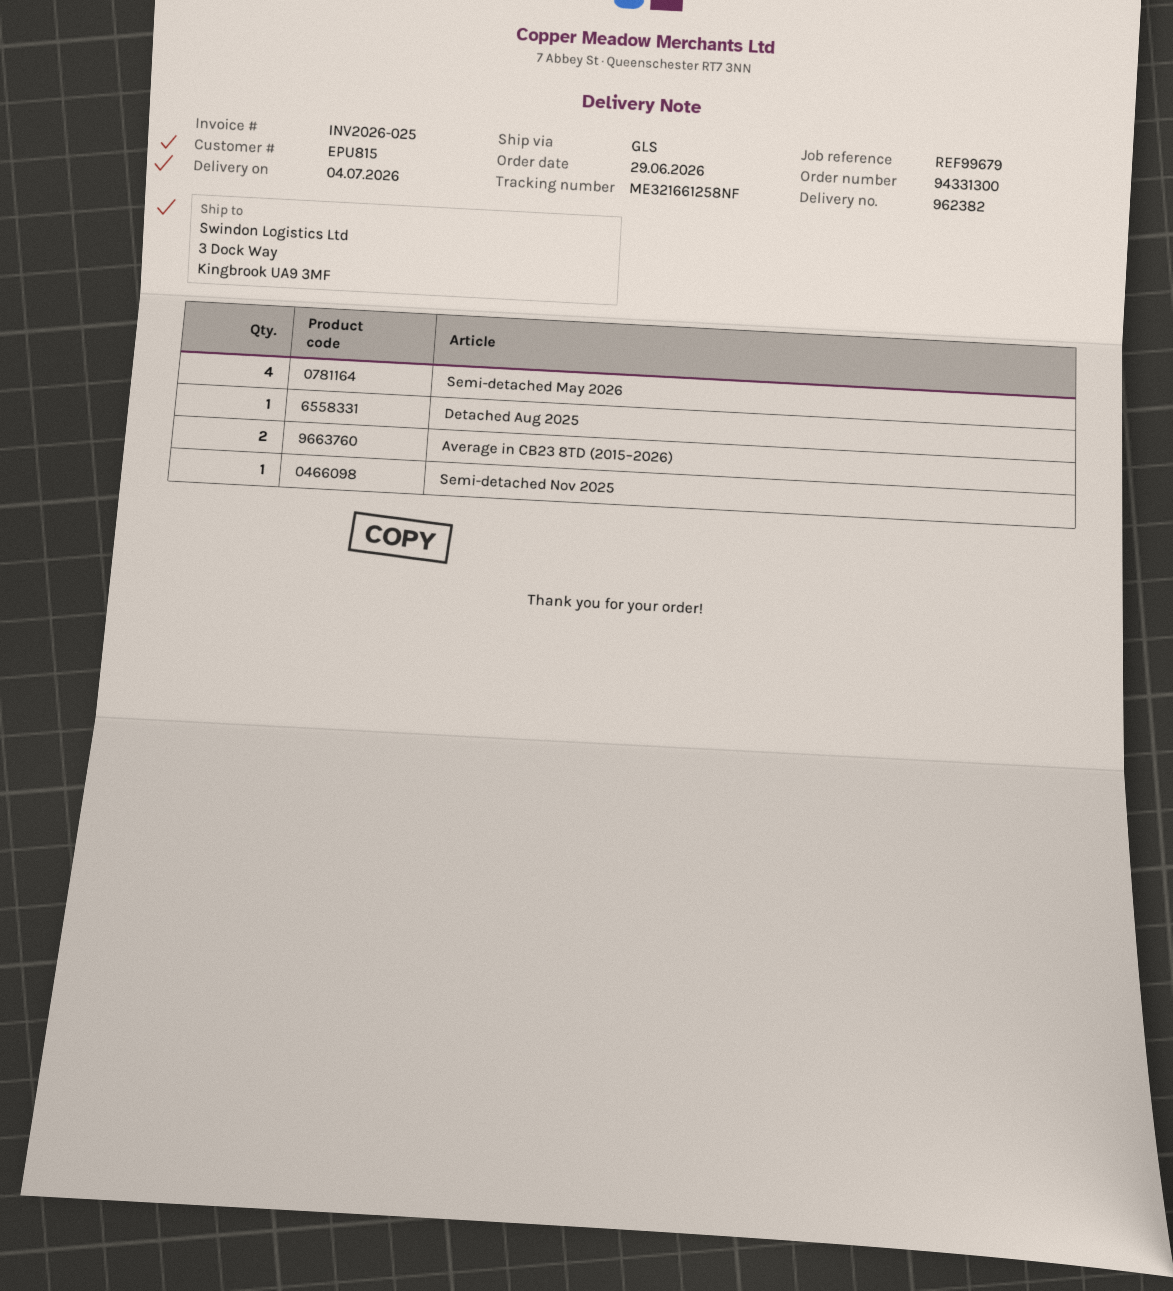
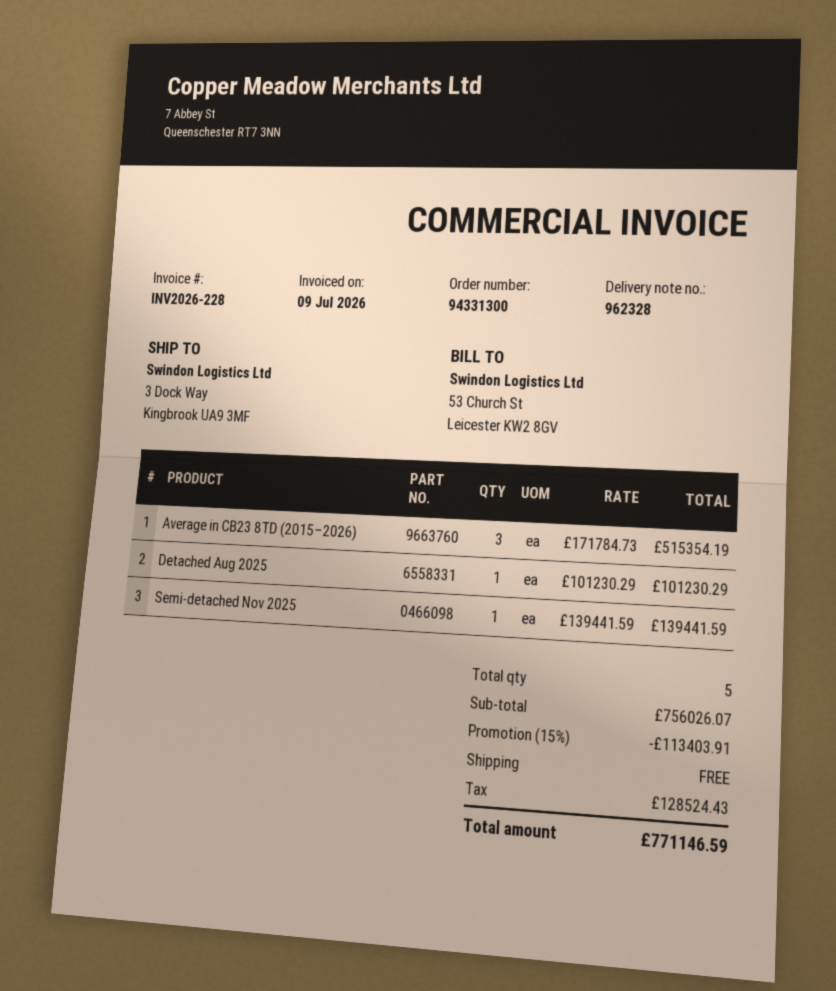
delivery note number: 962382 -> 962328
invoice number: INV2026-025 -> INV2026-228
Semi-detached May 2026: 4 -> none
Average in CB23 8TD (2015–2026): 2 -> 3

